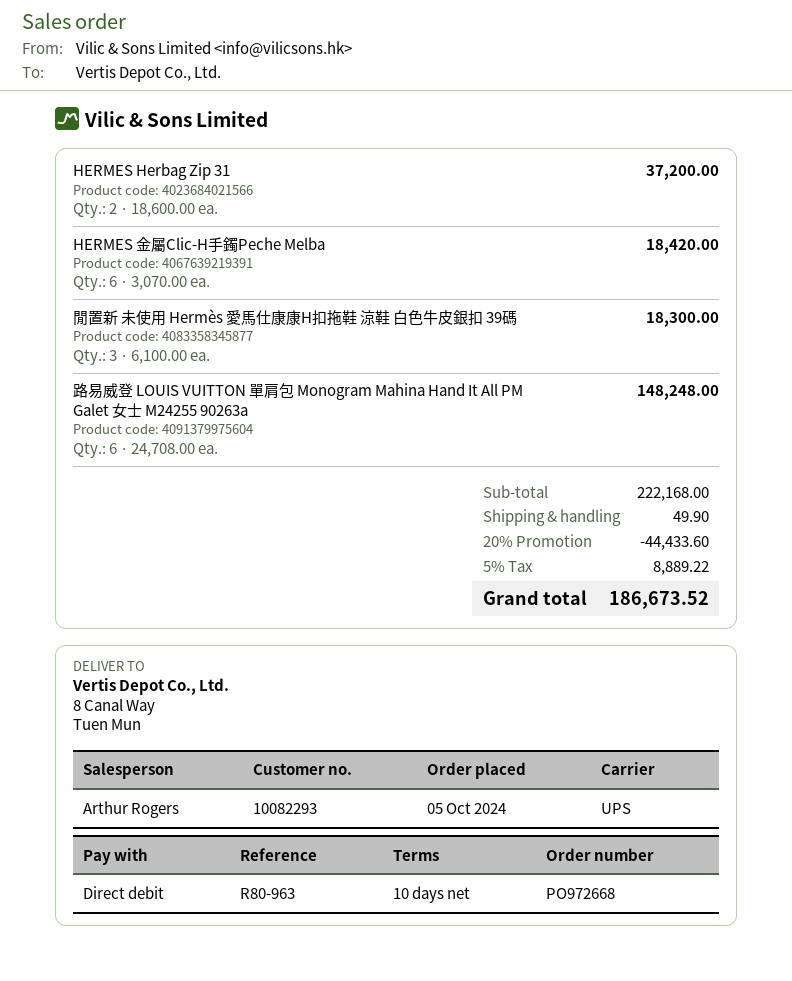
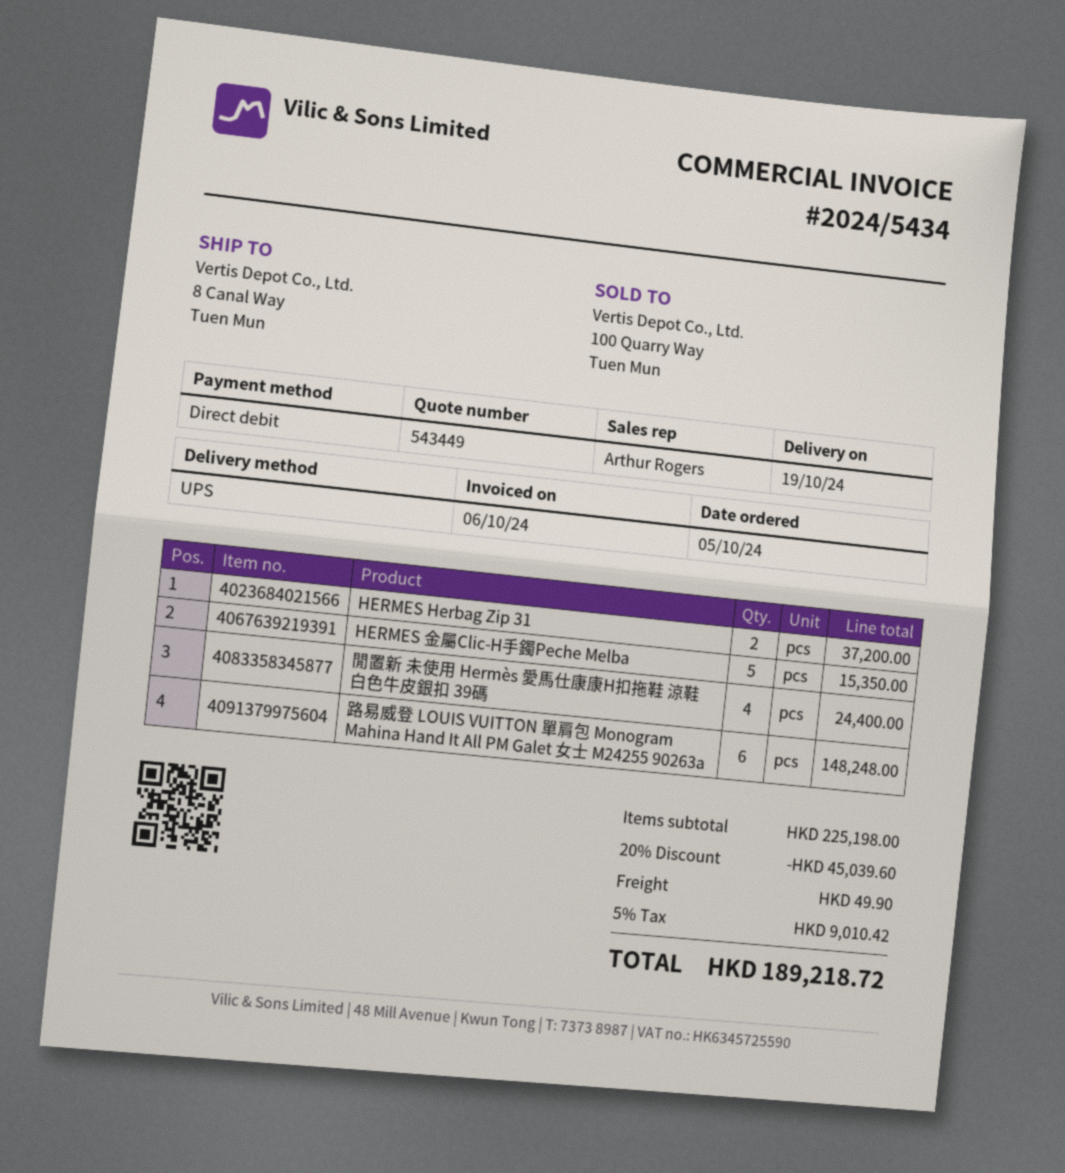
HERMES 金屬Clic-H手鐲Peche Melba: 6 for 18420.00 -> 5 for 15350.00
閒置新 未使用 Hermès 愛馬仕康康H扣拖鞋 涼鞋 白色牛皮銀扣 39碼: 3 for 18300.00 -> 4 for 24400.00
subtotal: 222168.00 -> 225198.00
discount: 20% = 44433.60 -> 20% = 45039.60
tax: 5% = 8889.22 -> 5% = 9010.42
total: 186673.52 -> 189218.72

